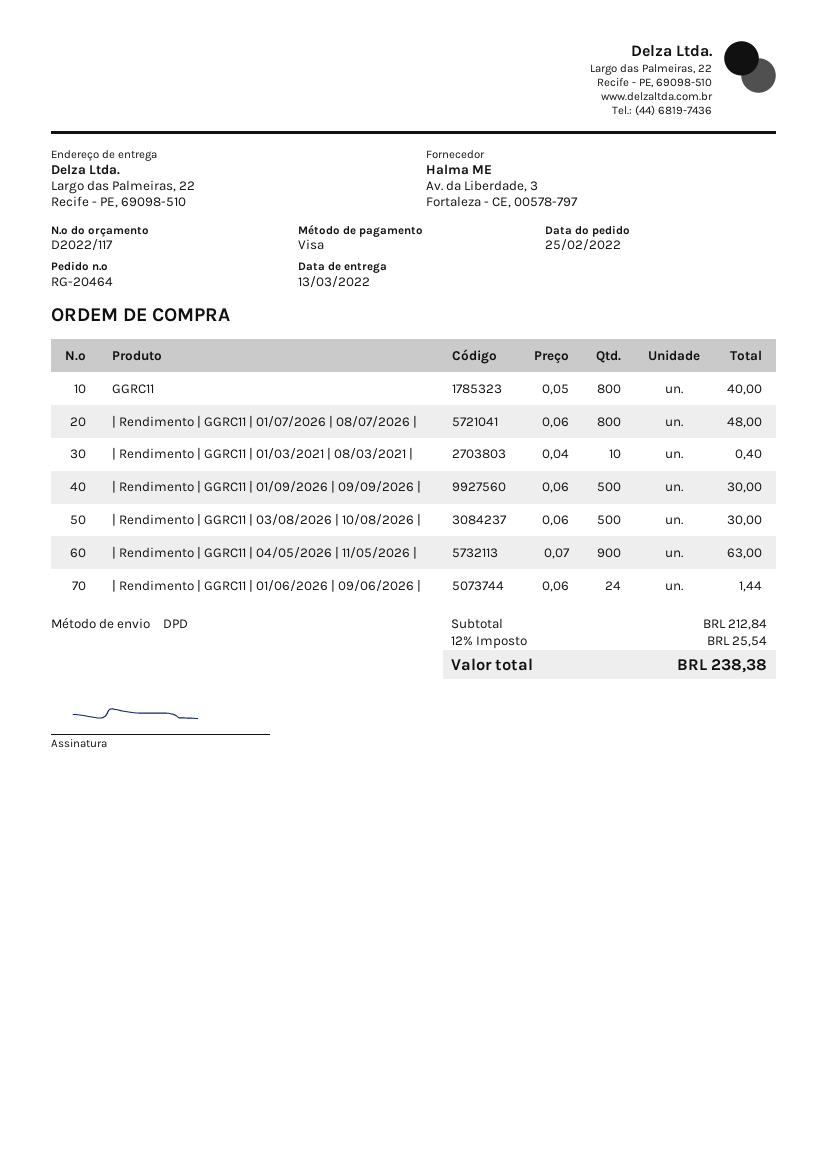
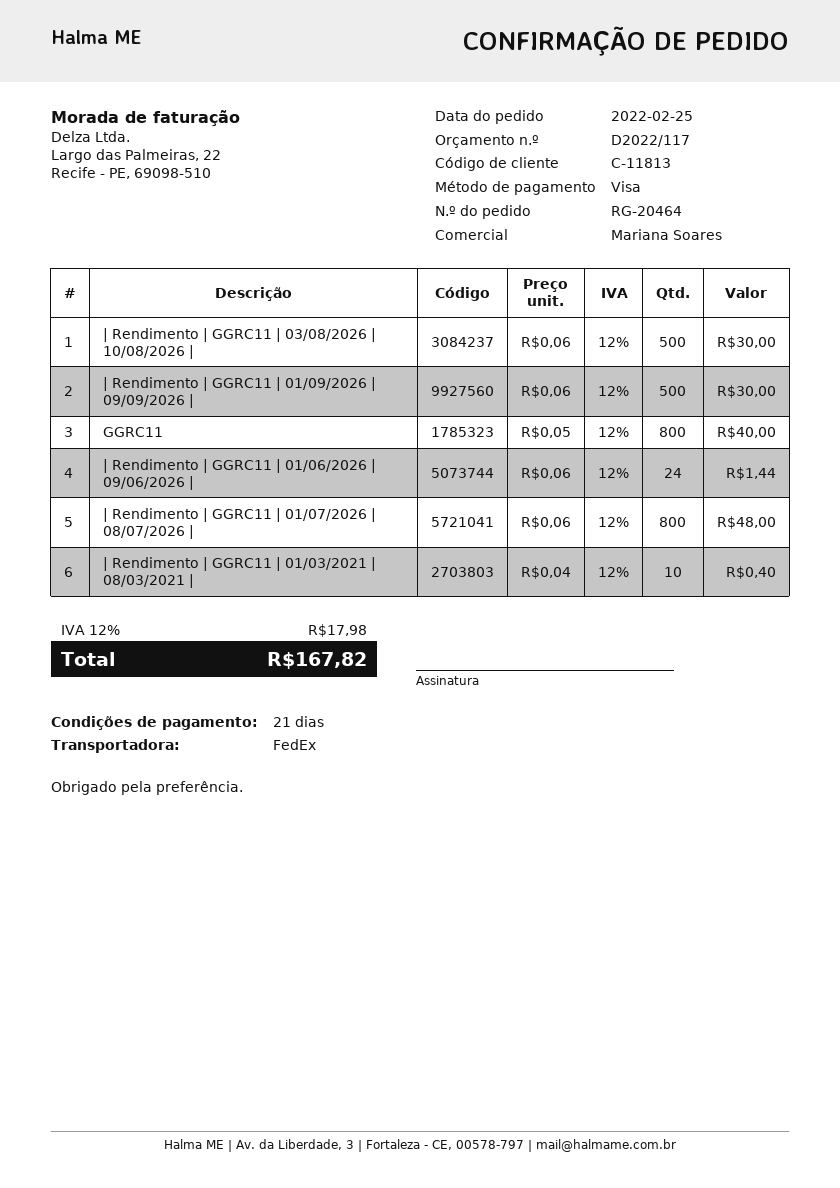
shipping method: DPD -> FedEx
| Rendimento | GGRC11 | 04/05/2026 | 11/05/2026 |: 900 x 0.07 = 63.00 -> none
tax: 12% = 25.54 -> 12% = 17.98
total: 238.38 -> 167.82

